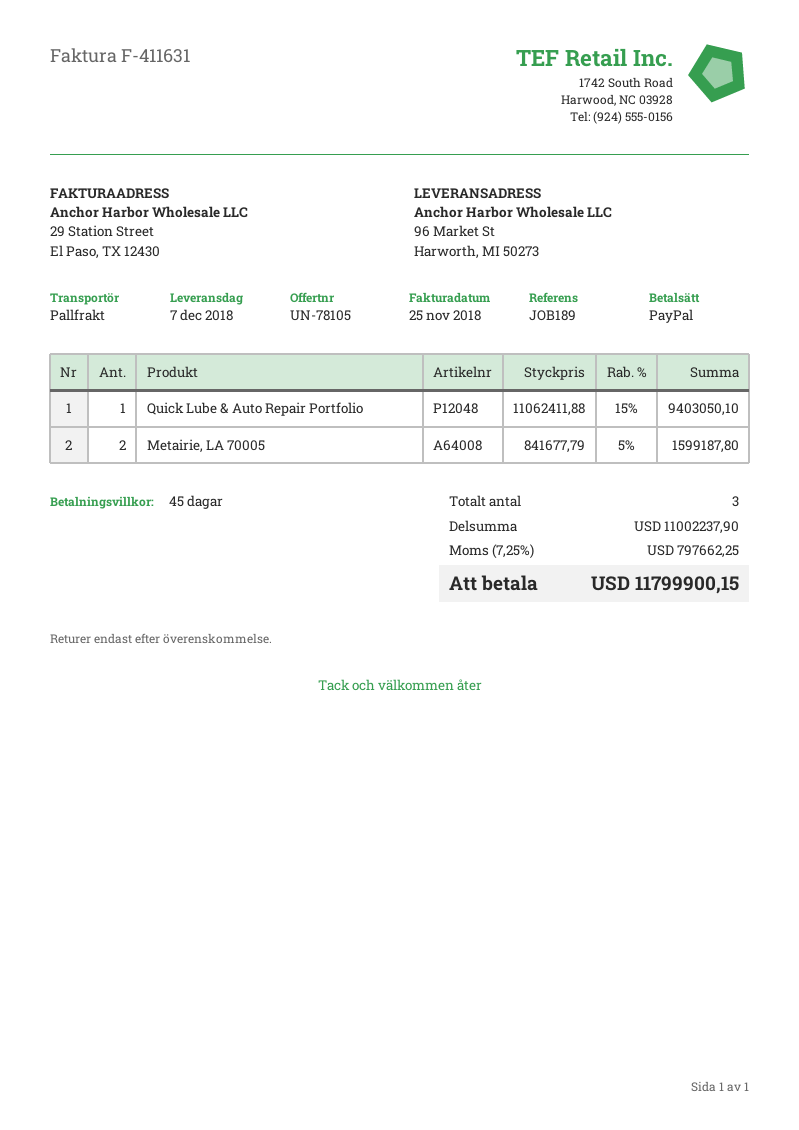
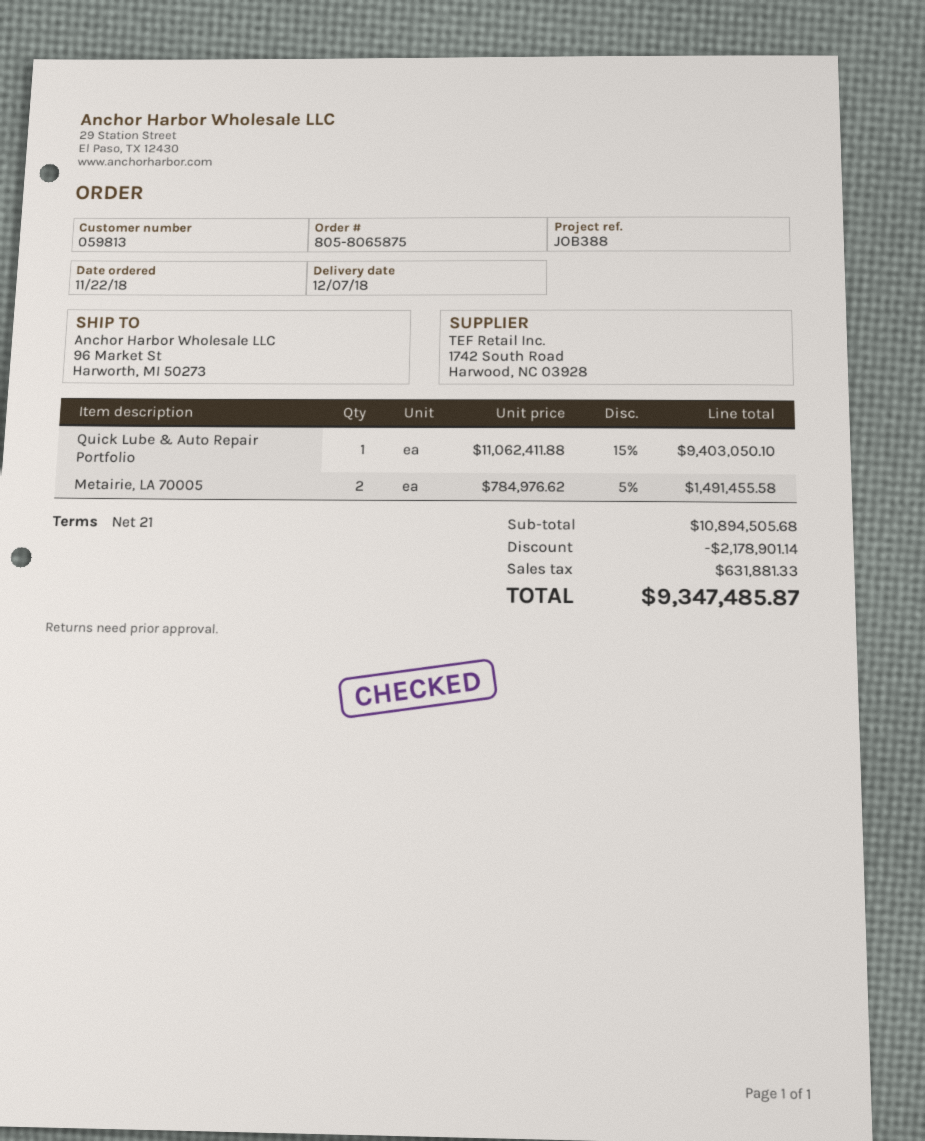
payment terms: 45 days -> 21 days
reference: JOB189 -> JOB388
Metairie, LA 70005: 2 x 841677.79 - 5% = 1599187.80 -> 2 x 784976.62 - 5% = 1491455.58
subtotal: 11002237.90 -> 10894505.68
discount: none -> 2178901.14
tax: 797662.25 -> 631881.33
total: 11799900.15 -> 9347485.87

